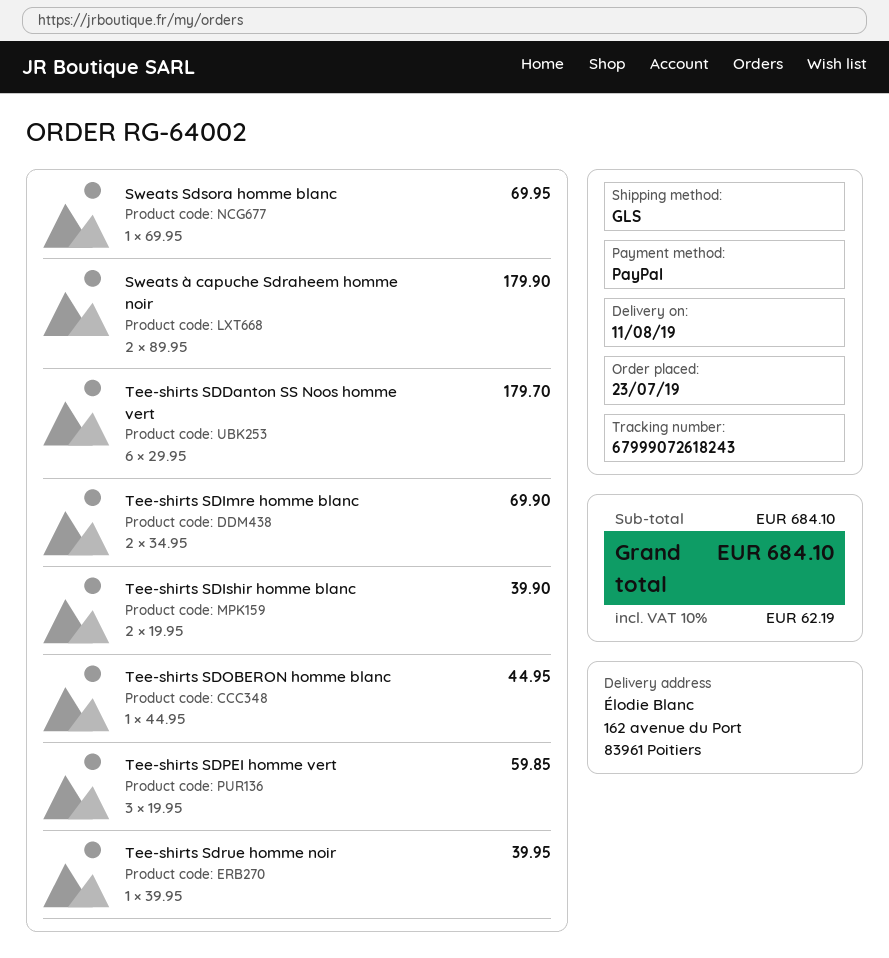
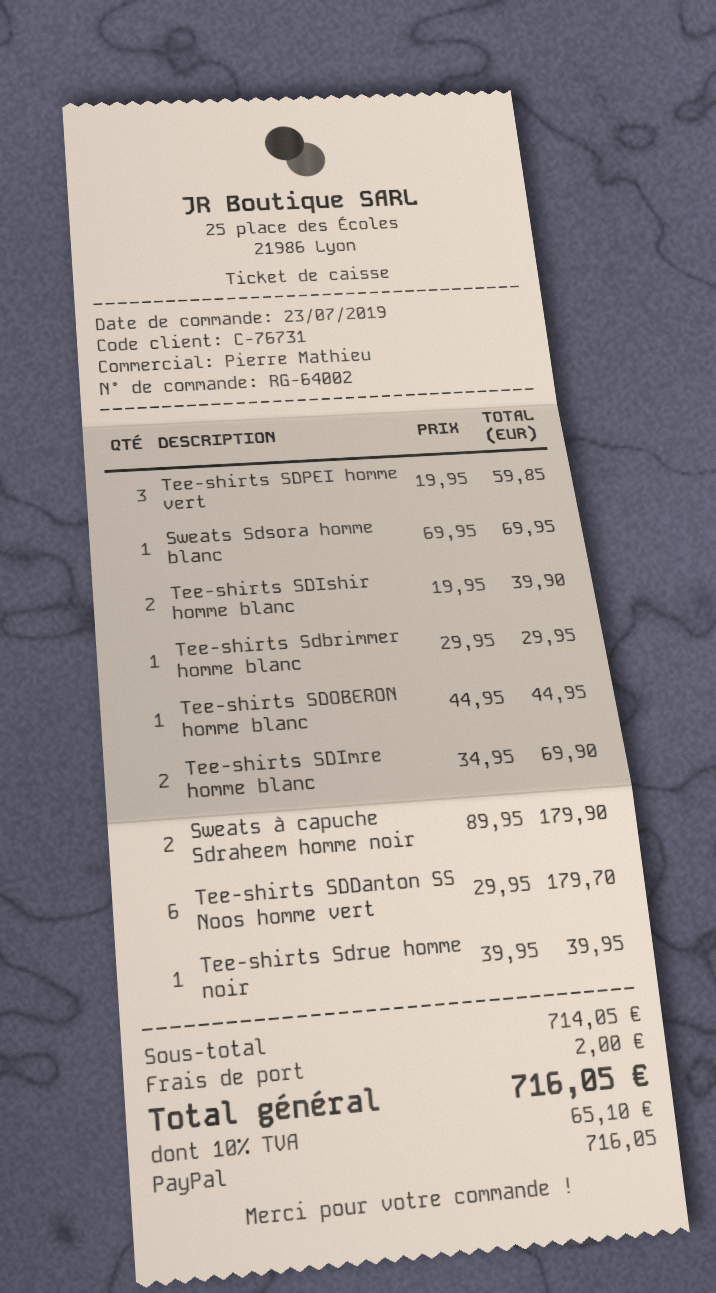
Tee-shirts Sdbrimmer homme blanc: none -> 1 x 29.95 = 29.95
subtotal: 684.10 -> 714.05
shipping: none -> 2.00
tax: 10% = 62.19 -> 10% = 65.10
total: 684.10 -> 716.05

